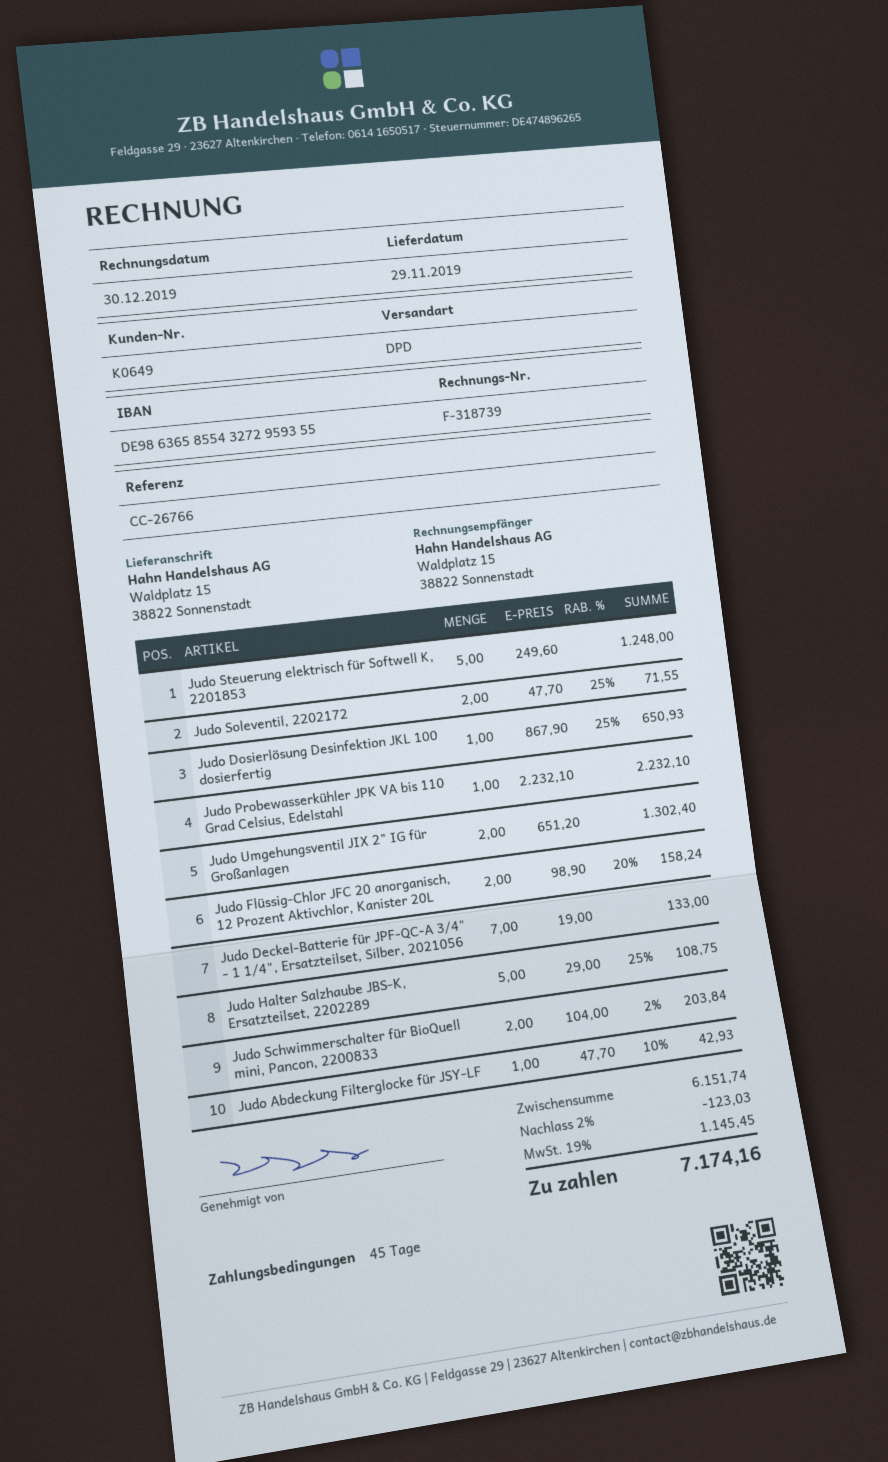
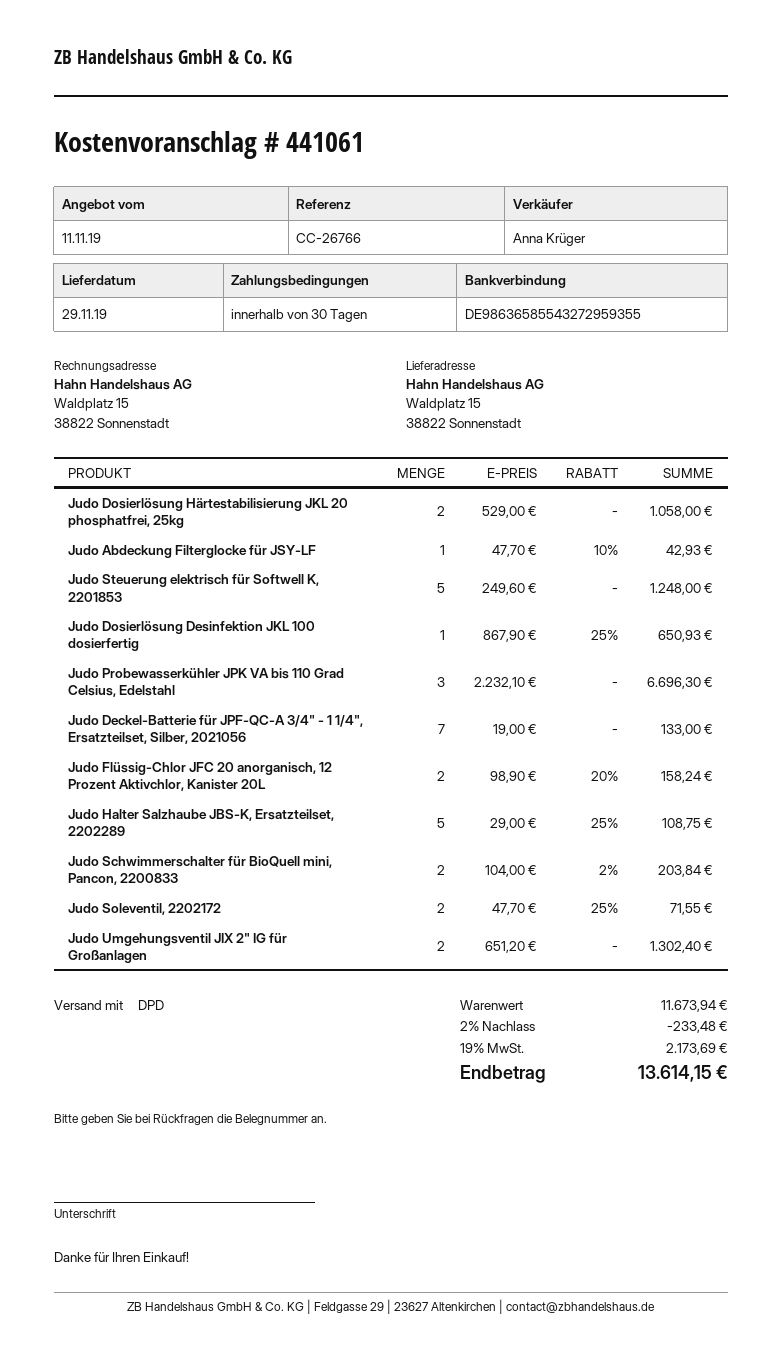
payment terms: 45 days -> 30 days
Judo Probewasserkühler JPK VA bis 110 Grad Celsius, Edelstahl: 1 x 2232.10 = 2232.10 -> 3 x 2232.10 = 6696.30
Judo Dosierlösung Härtestabilisierung JKL 20 phosphatfrei, 25kg: none -> 2 x 529.00 = 1058.00
subtotal: 6151.74 -> 11673.94
discount: 2% = 123.03 -> 2% = 233.48
tax: 19% = 1145.45 -> 19% = 2173.69
total: 7174.16 -> 13614.15

